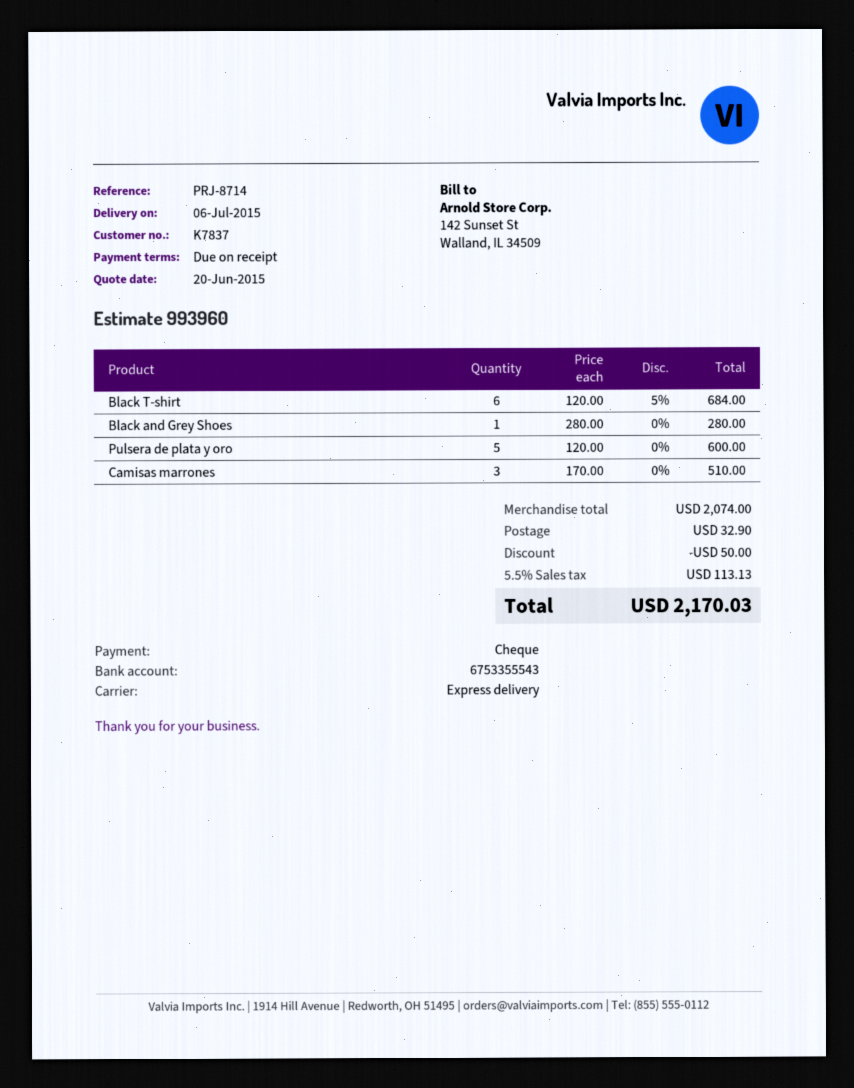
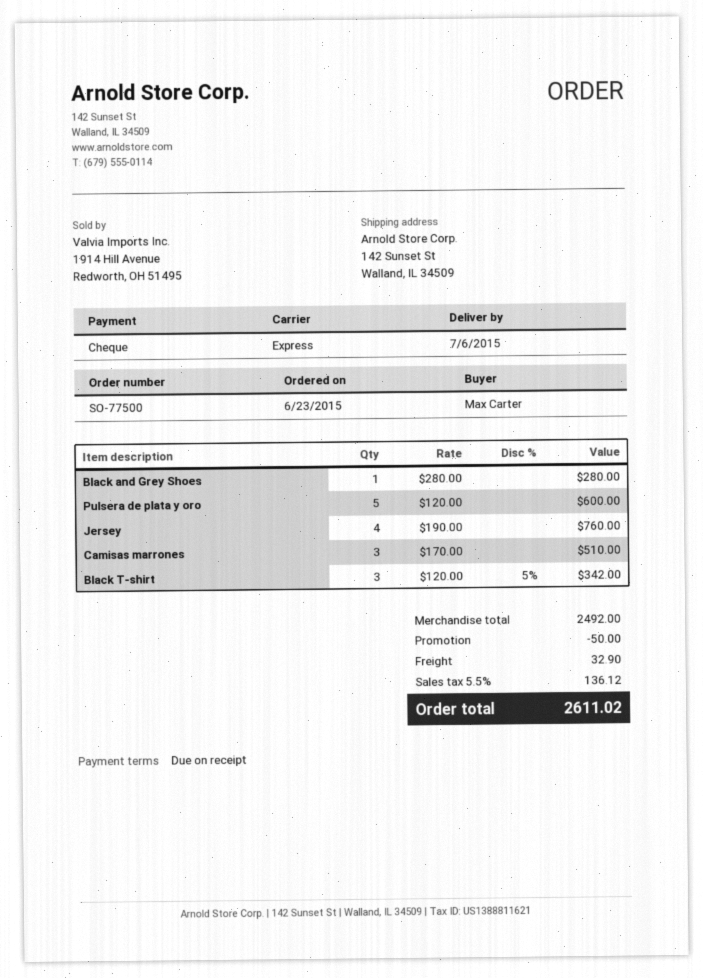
Black T-shirt: 6 x 120.00 - 5% = 684.00 -> 3 x 120.00 - 5% = 342.00
Jersey: none -> 4 x 190.00 = 760.00
subtotal: 2074.00 -> 2492.00
tax: 5.5% = 113.13 -> 5.5% = 136.12
total: 2170.03 -> 2611.02

